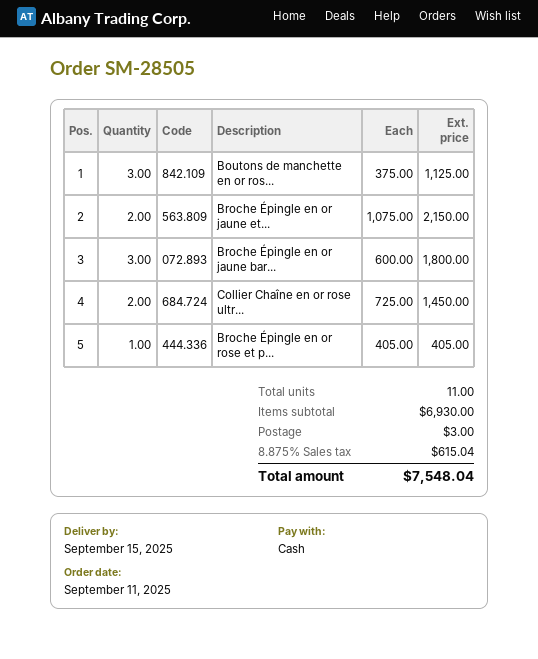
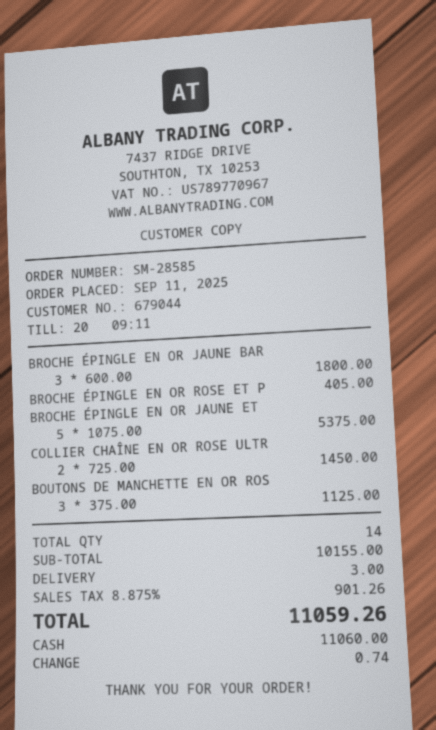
order number: SM-28505 -> SM-28585
Broche Épingle en or jaune et...: 2 x 1075.00 = 2150.00 -> 5 x 1075.00 = 5375.00
total quantity: 11 -> 14
subtotal: 6930.00 -> 10155.00
tax: 8.875% = 615.04 -> 8.875% = 901.26
total: 7548.04 -> 11059.26

